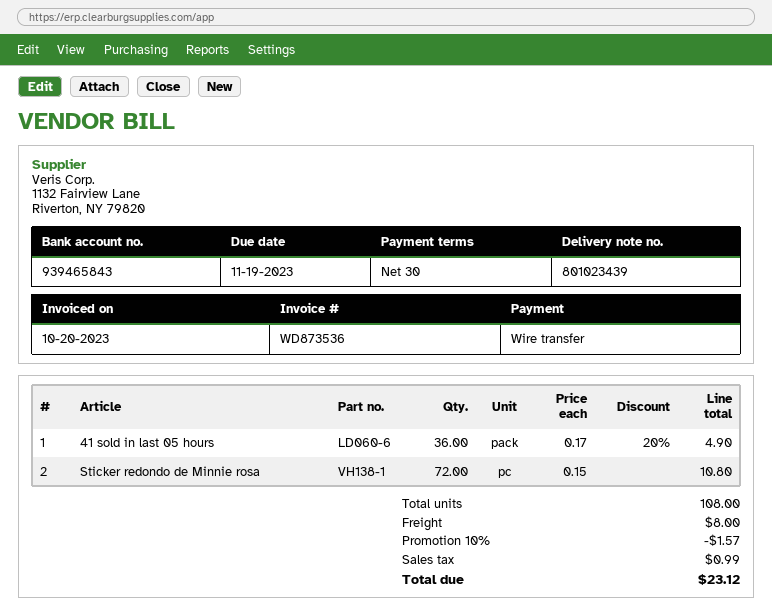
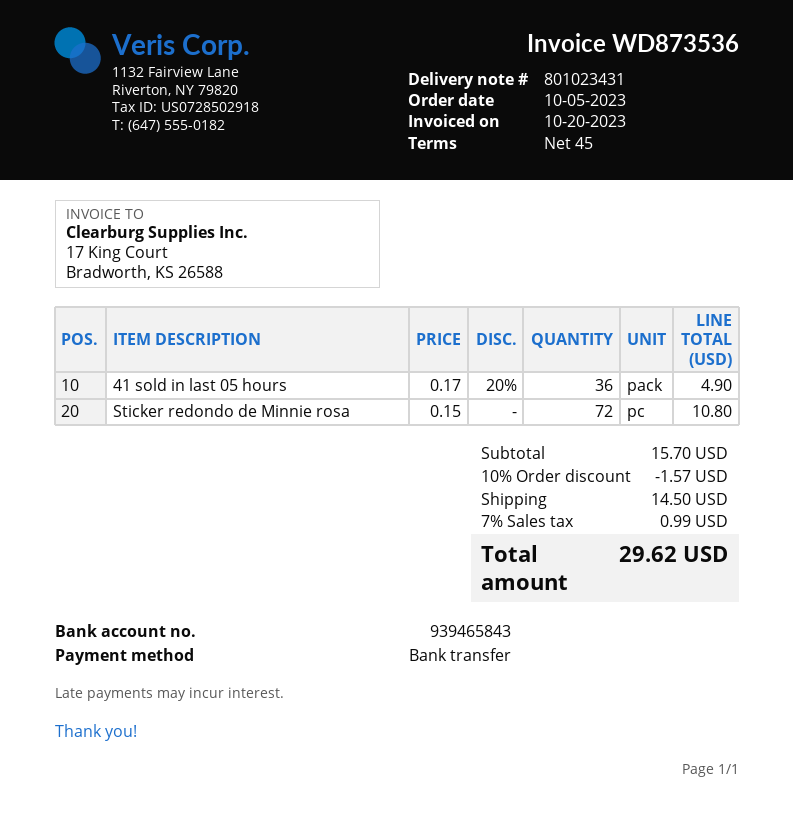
delivery note number: 801023439 -> 801023431
payment terms: 30 days -> 45 days
shipping: 8.00 -> 14.50
total: 23.12 -> 29.62

